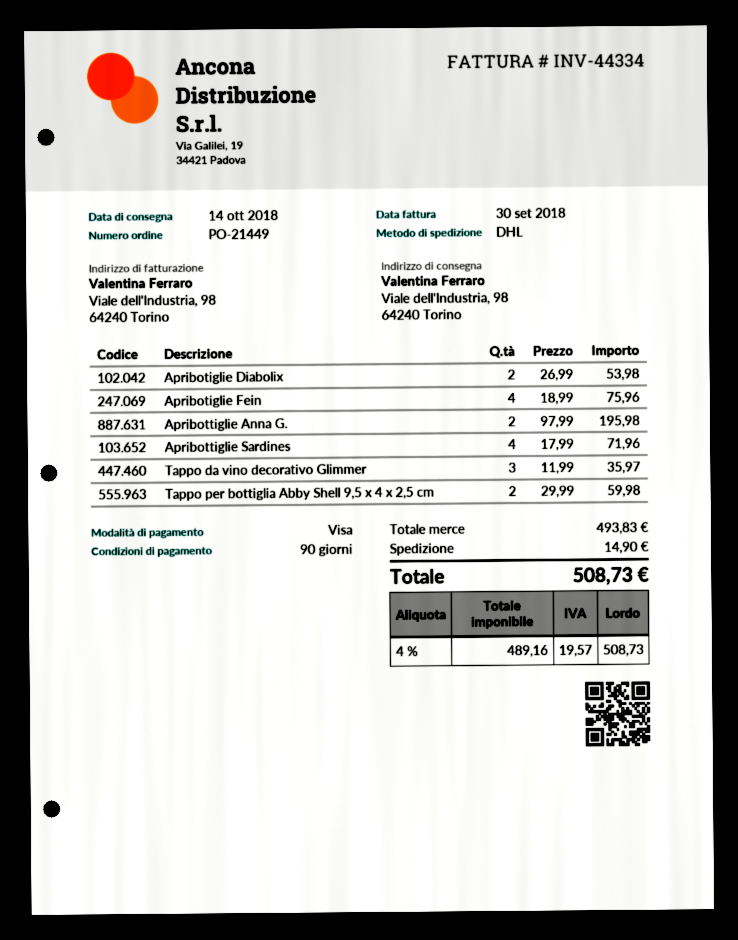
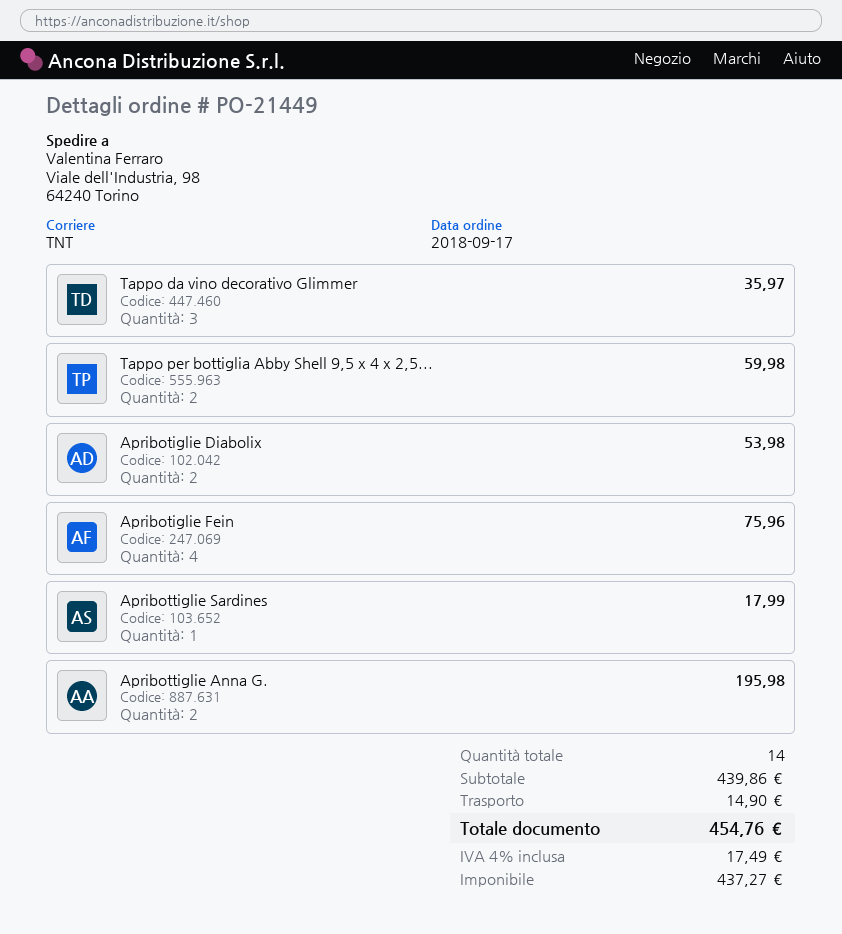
shipping method: DHL -> TNT
Apribottiglie Sardines: 4 for 71.96 -> 1 for 17.99
subtotal: 493.83 -> 439.86
net: 489.16 -> 437.27
tax: 4% = 19.57 -> 4% = 17.49
total: 508.73 -> 454.76

